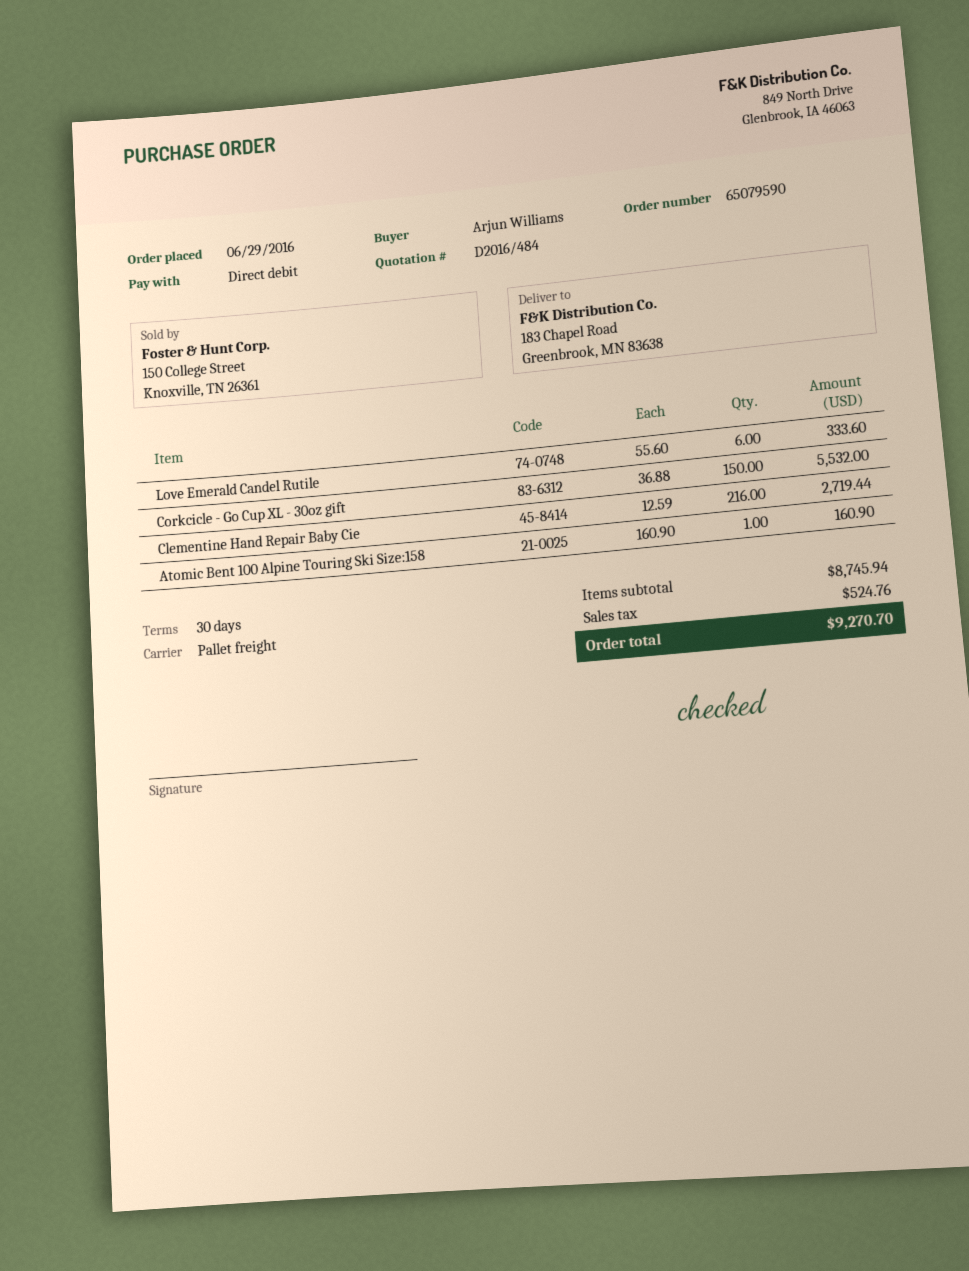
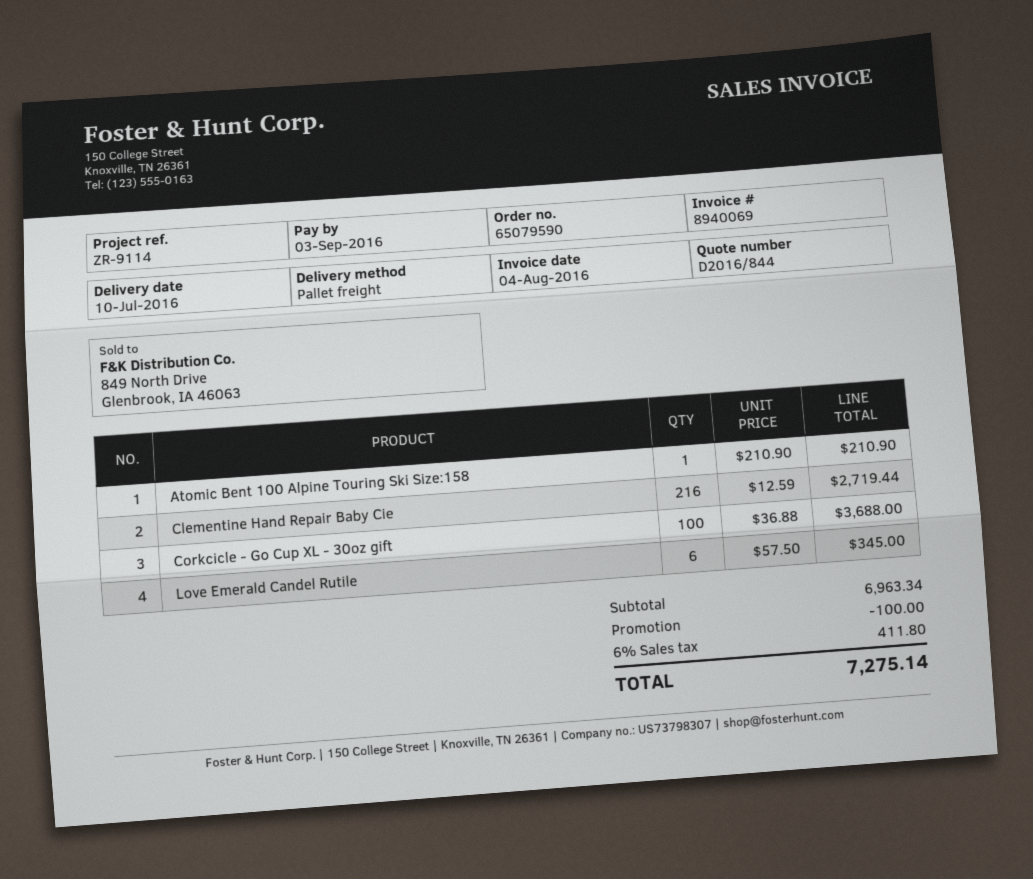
quote number: D2016/484 -> D2016/844
Love Emerald Candel Rutile: 6 x 55.60 = 333.60 -> 6 x 57.50 = 345.00
Corkcicle - Go Cup XL - 30oz gift: 150 x 36.88 = 5532.00 -> 100 x 36.88 = 3688.00
Atomic Bent 100 Alpine Touring Ski Size:158: 1 x 160.90 = 160.90 -> 1 x 210.90 = 210.90
subtotal: 8745.94 -> 6963.34
discount: none -> 100.00
tax: 524.76 -> 411.80
total: 9270.70 -> 7275.14

